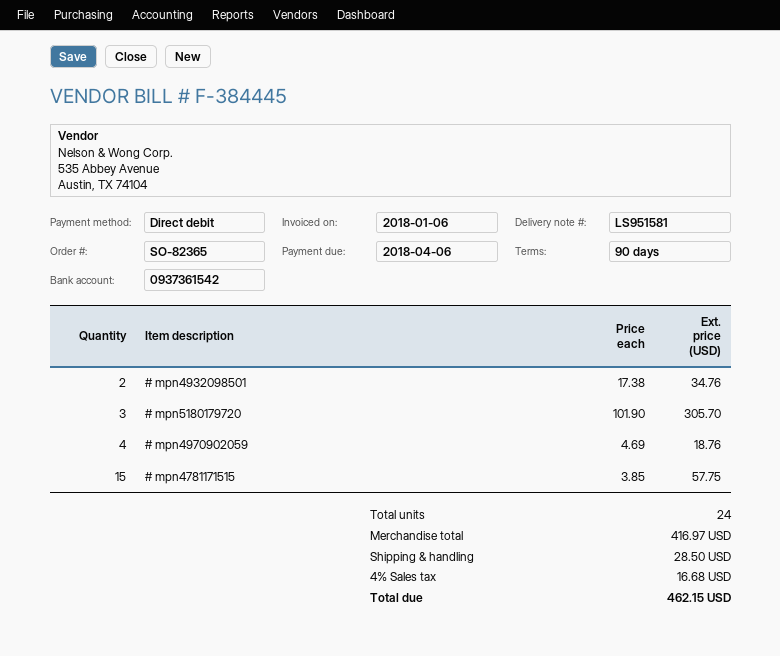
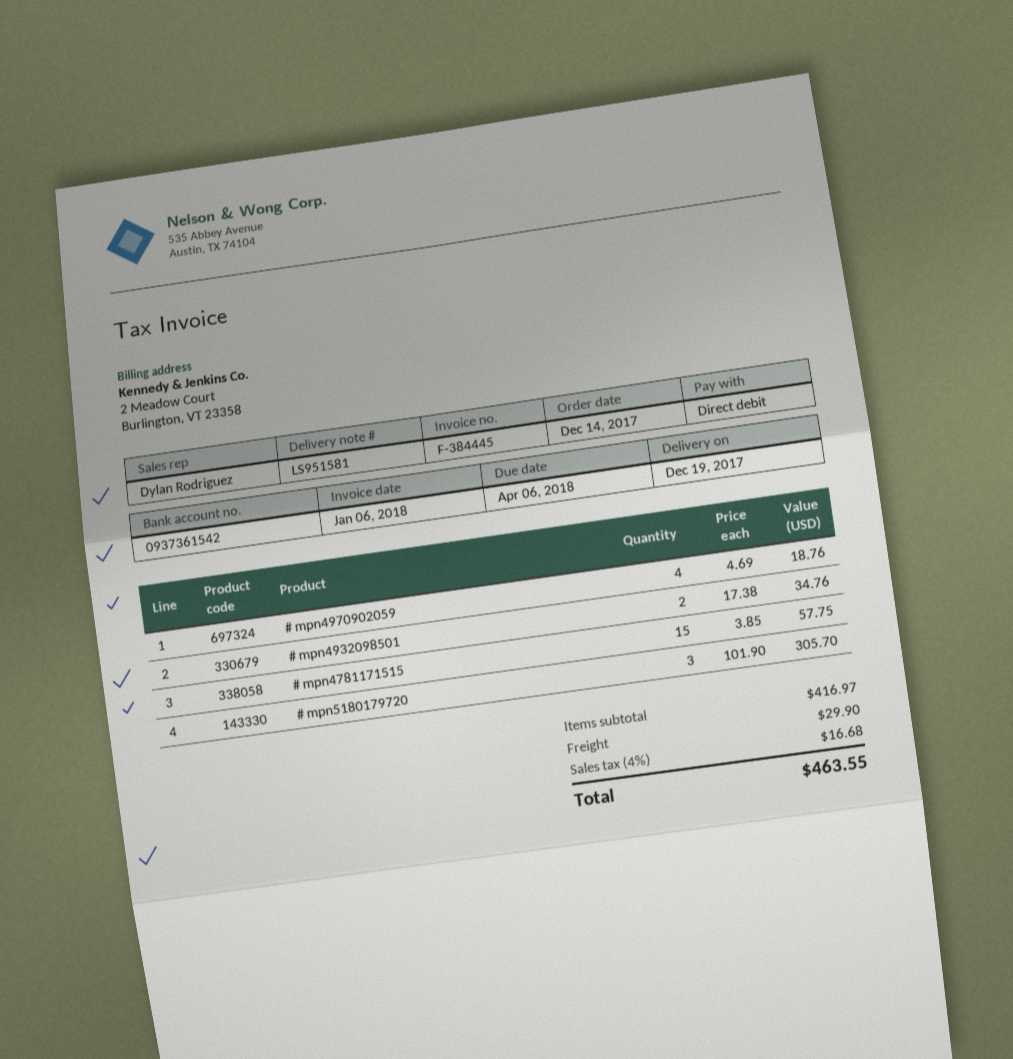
shipping: 28.50 -> 29.90
total: 462.15 -> 463.55

